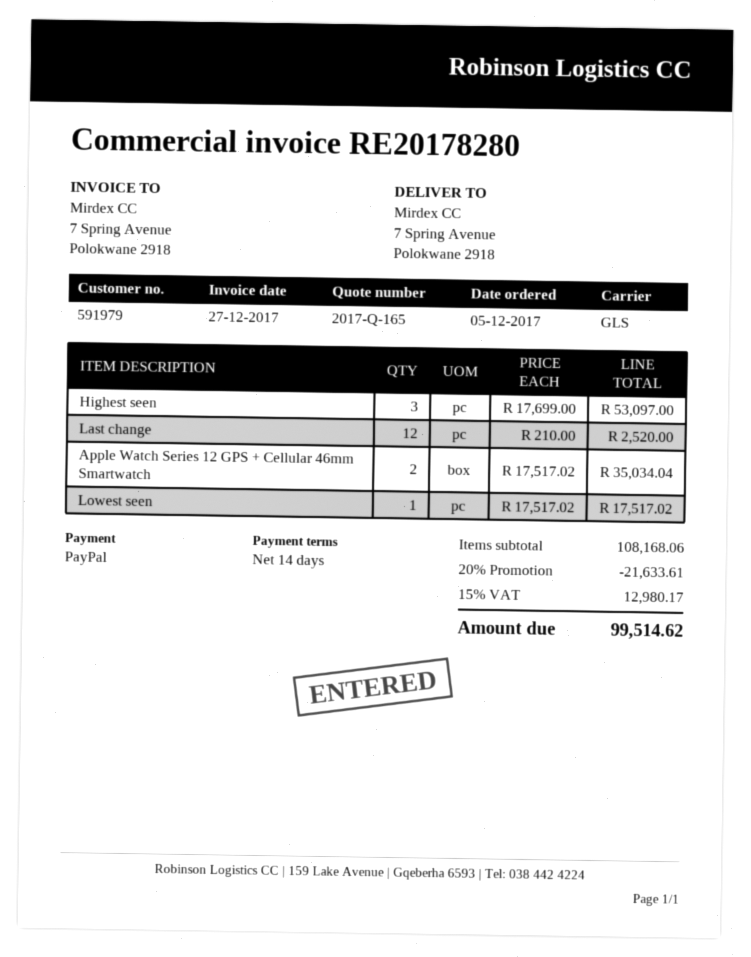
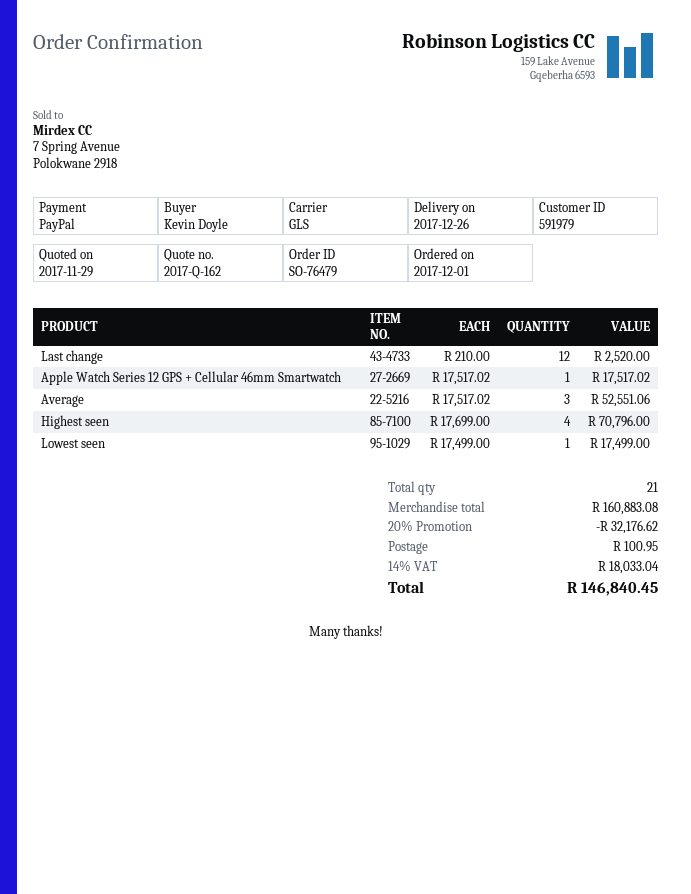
quote number: 2017-Q-165 -> 2017-Q-162
order date: 2017-12-05 -> 2017-12-01
Highest seen: 3 x 17699.00 = 53097.00 -> 4 x 17699.00 = 70796.00
Apple Watch Series 12 GPS + Cellular 46mm Smartwatch: 2 x 17517.02 = 35034.04 -> 1 x 17517.02 = 17517.02
Lowest seen: 1 x 17517.02 = 17517.02 -> 1 x 17499.00 = 17499.00
Average: none -> 3 x 17517.02 = 52551.06
subtotal: 108168.06 -> 160883.08
discount: 20% = 21633.61 -> 20% = 32176.62
shipping: none -> 100.95
tax: 15% = 12980.17 -> 14% = 18033.04
total: 99514.62 -> 146840.45

